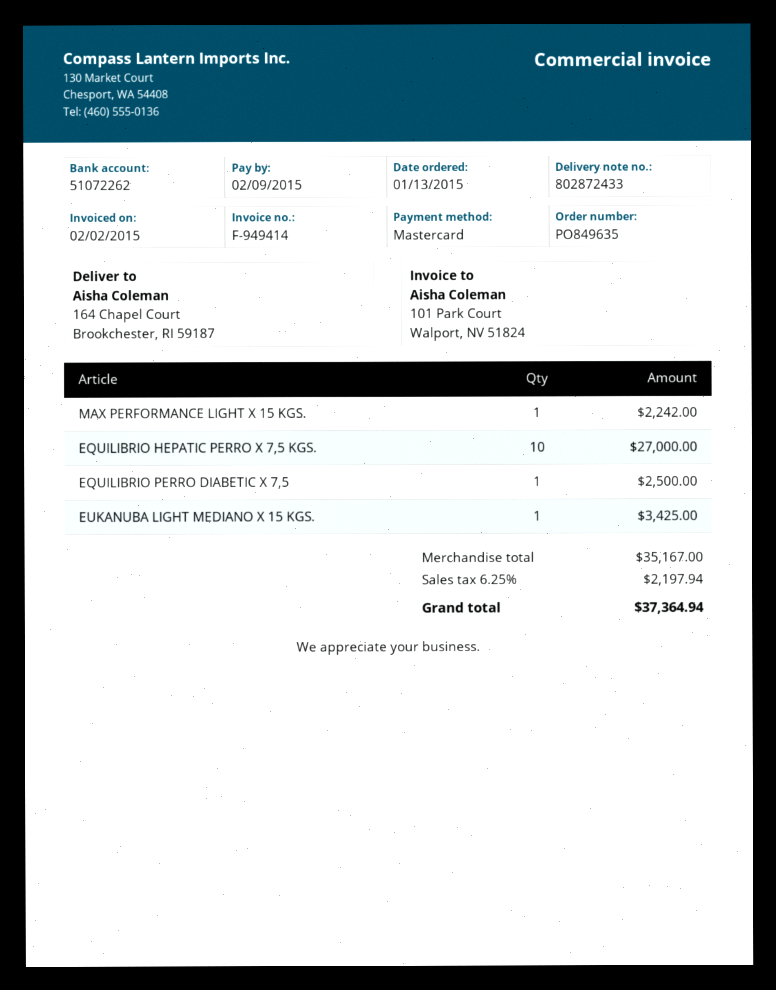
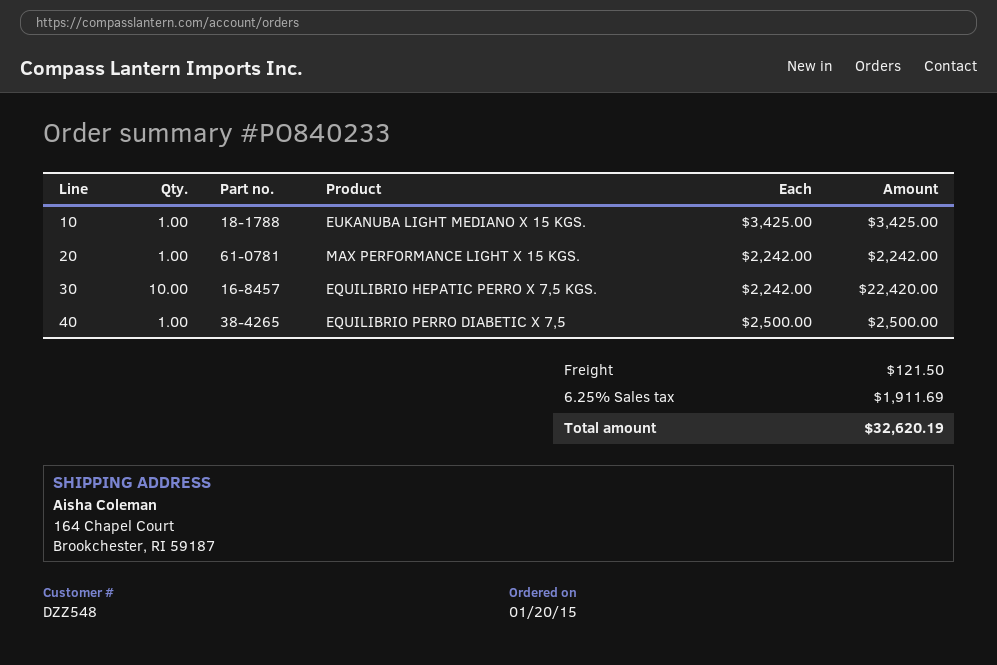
order number: PO849635 -> PO840233
order date: 2015-01-13 -> 2015-01-20
EQUILIBRIO HEPATIC PERRO X 7,5 KGS.: 10 for 27000.00 -> 10 for 22420.00
shipping: none -> 121.50
tax: 6.25% = 2197.94 -> 6.25% = 1911.69
total: 37364.94 -> 32620.19

